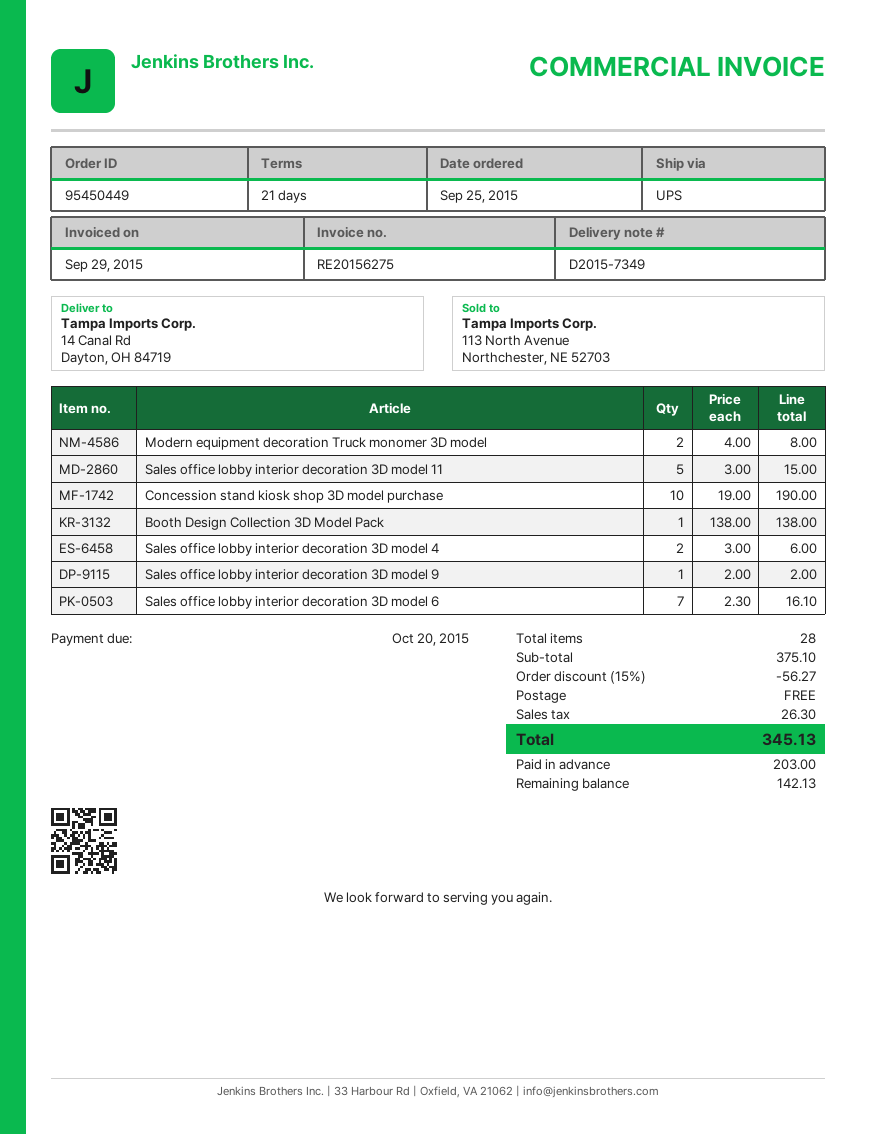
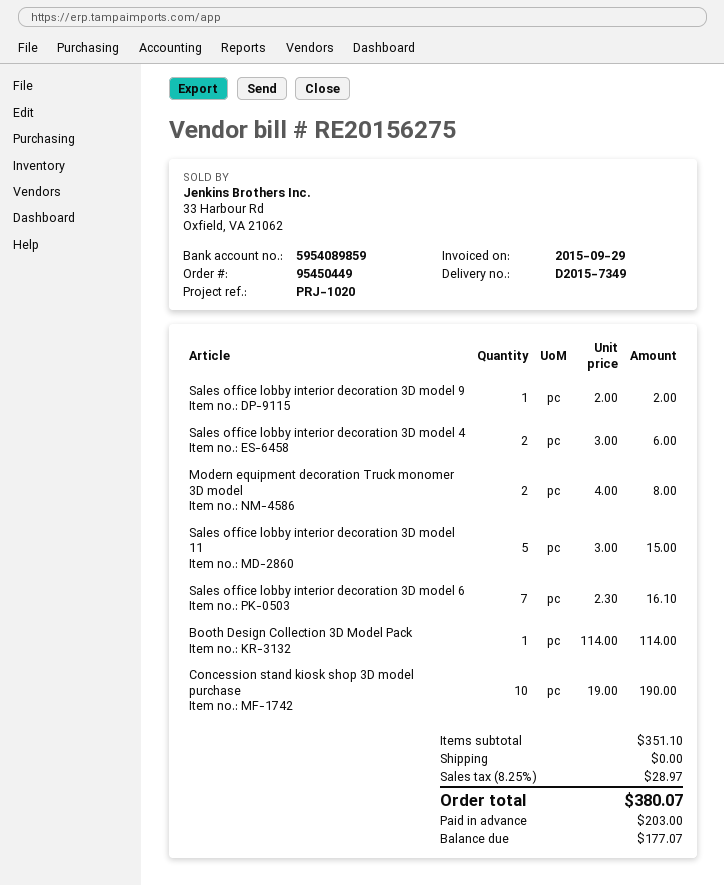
Booth Design Collection 3D Model Pack: 1 x 138.00 = 138.00 -> 1 x 114.00 = 114.00
subtotal: 375.10 -> 351.10
discount: 15% = 56.27 -> none
tax: 26.30 -> 28.97
total: 345.13 -> 380.07
balance: 142.13 -> 177.07

